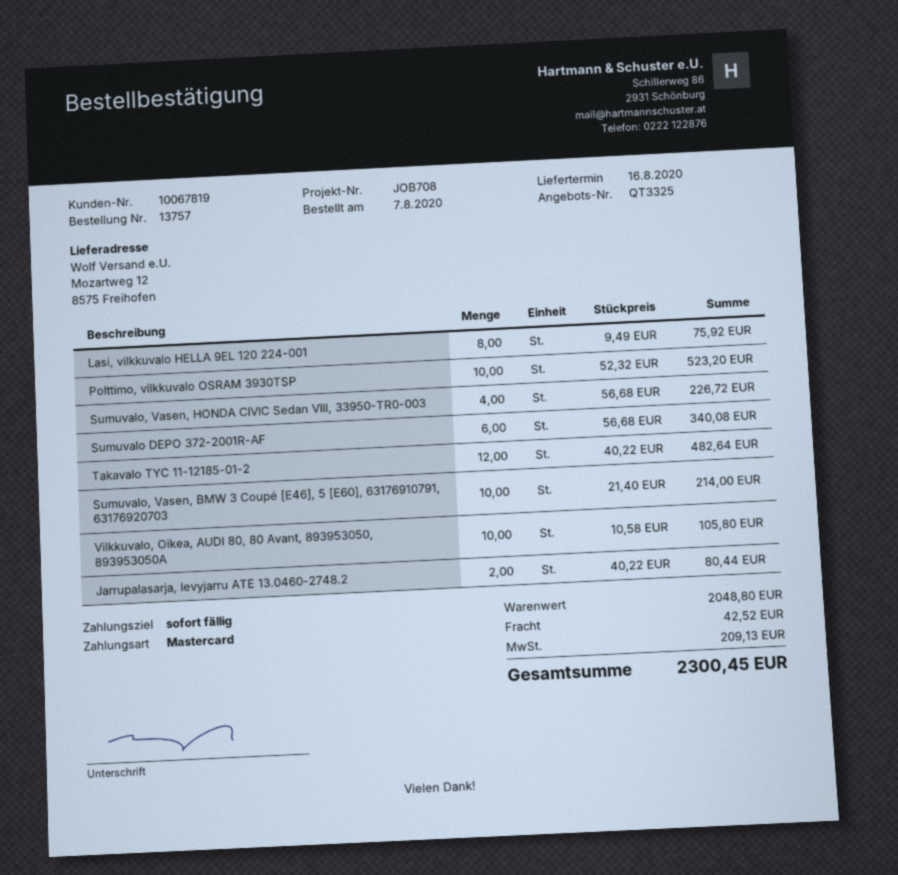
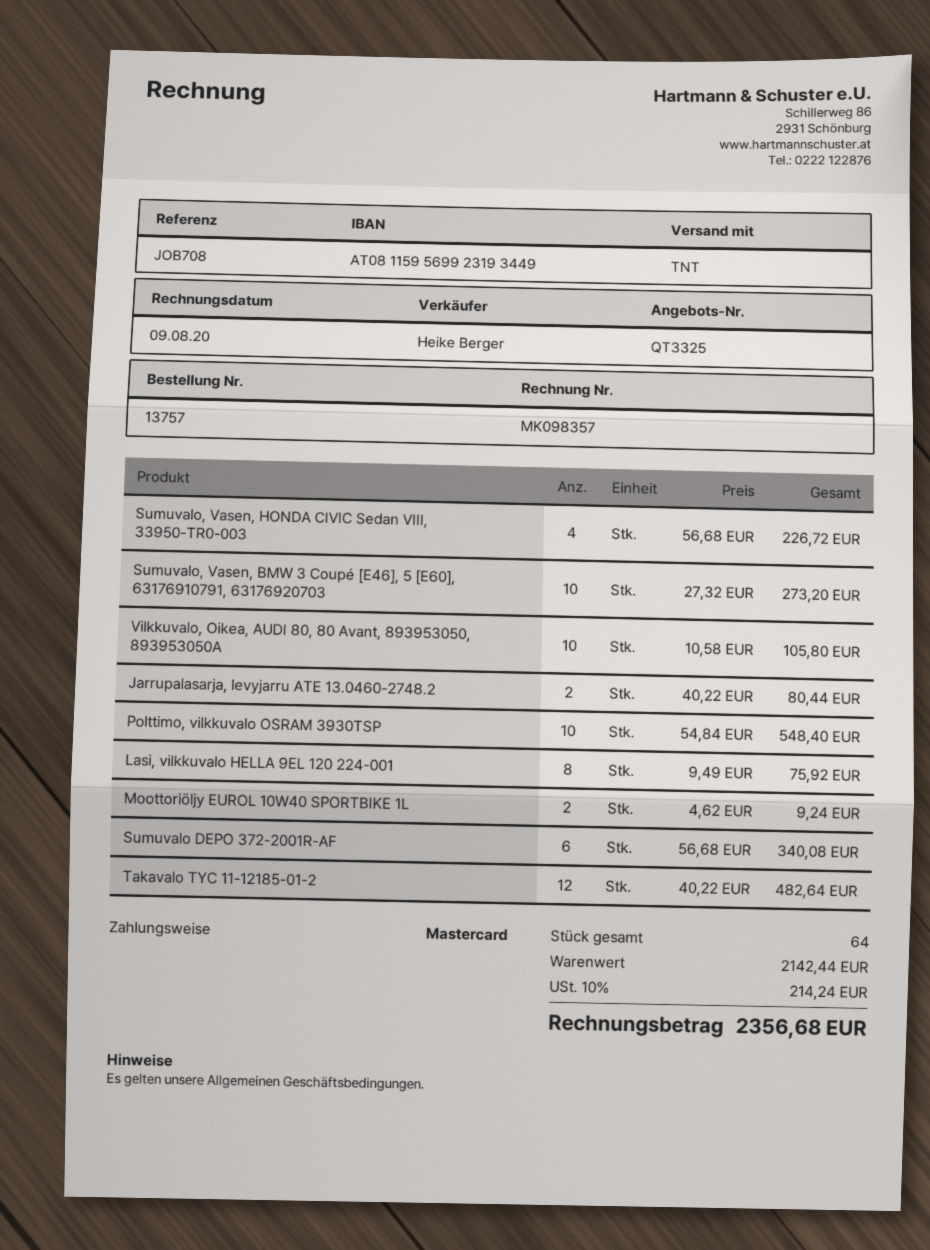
Polttimo, vilkkuvalo OSRAM 3930TSP: 10 x 52.32 = 523.20 -> 10 x 54.84 = 548.40
Sumuvalo, Vasen, BMW 3 Coupé [E46], 5 [E60], 63176910791, 63176920703: 10 x 21.40 = 214.00 -> 10 x 27.32 = 273.20
Moottoriöljy EUROL 10W40 SPORTBIKE 1L: none -> 2 x 4.62 = 9.24
subtotal: 2048.80 -> 2142.44
shipping: 42.52 -> none
tax: 209.13 -> 214.24
total: 2300.45 -> 2356.68

